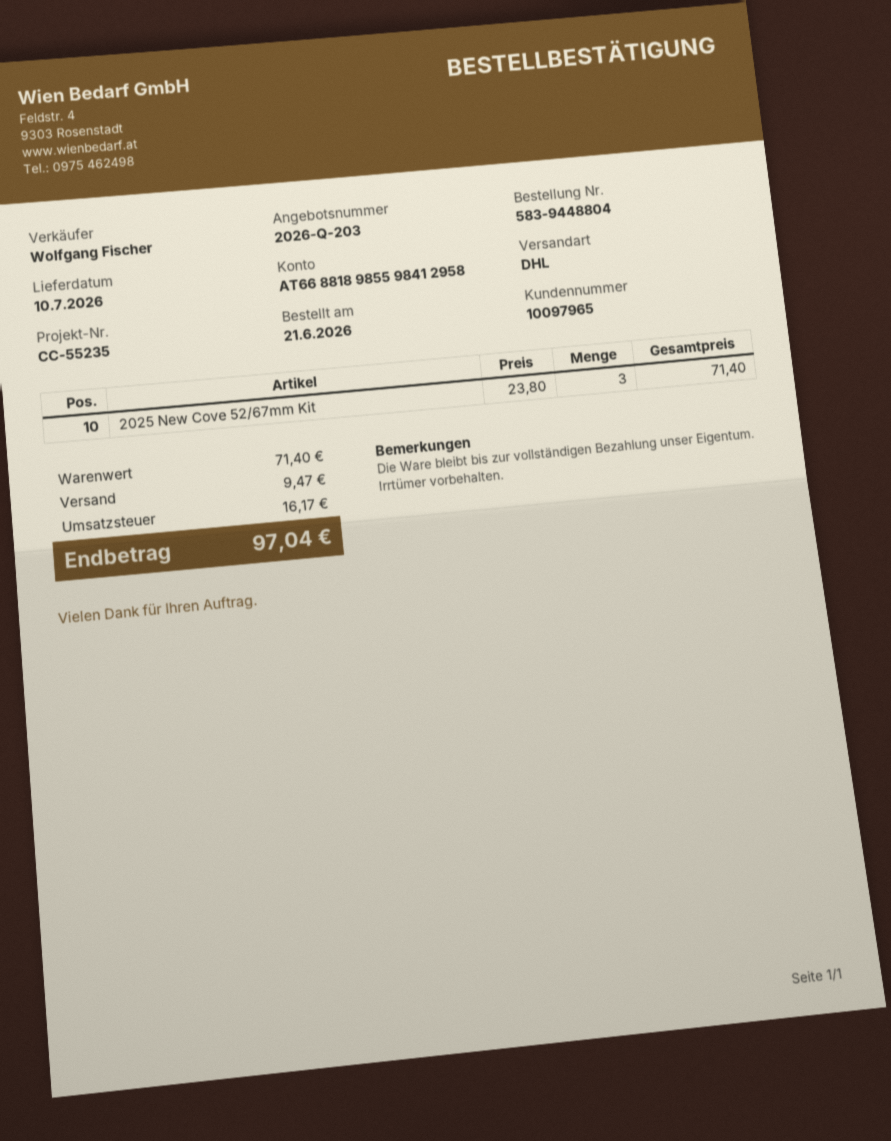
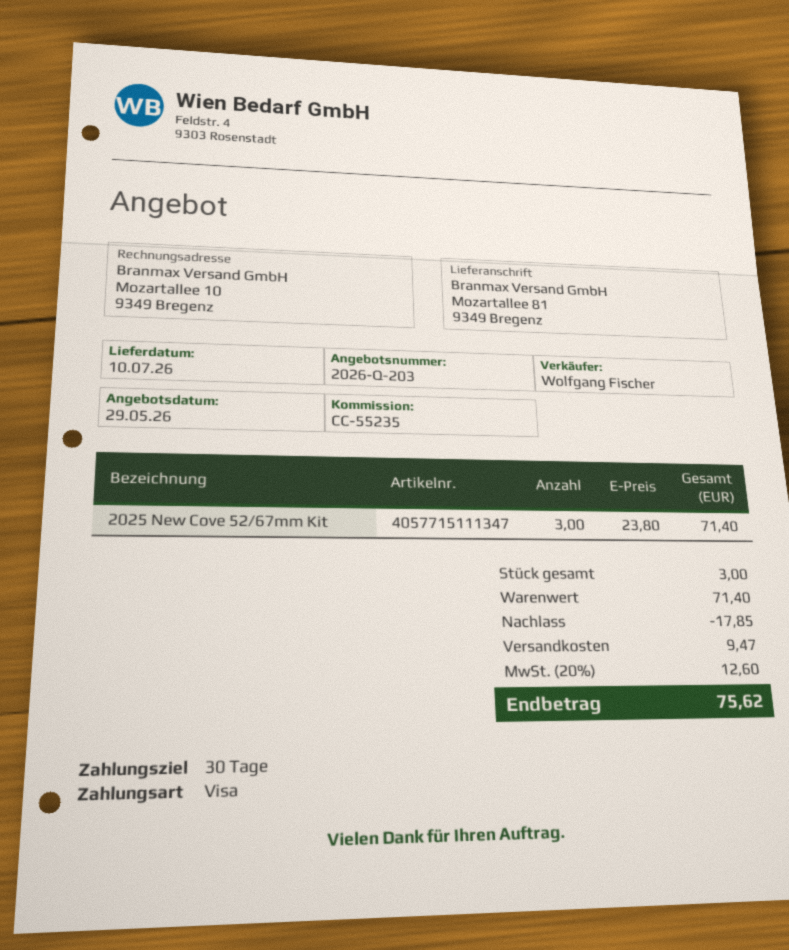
discount: none -> 17.85
tax: 16.17 -> 12.60
total: 97.04 -> 75.62

